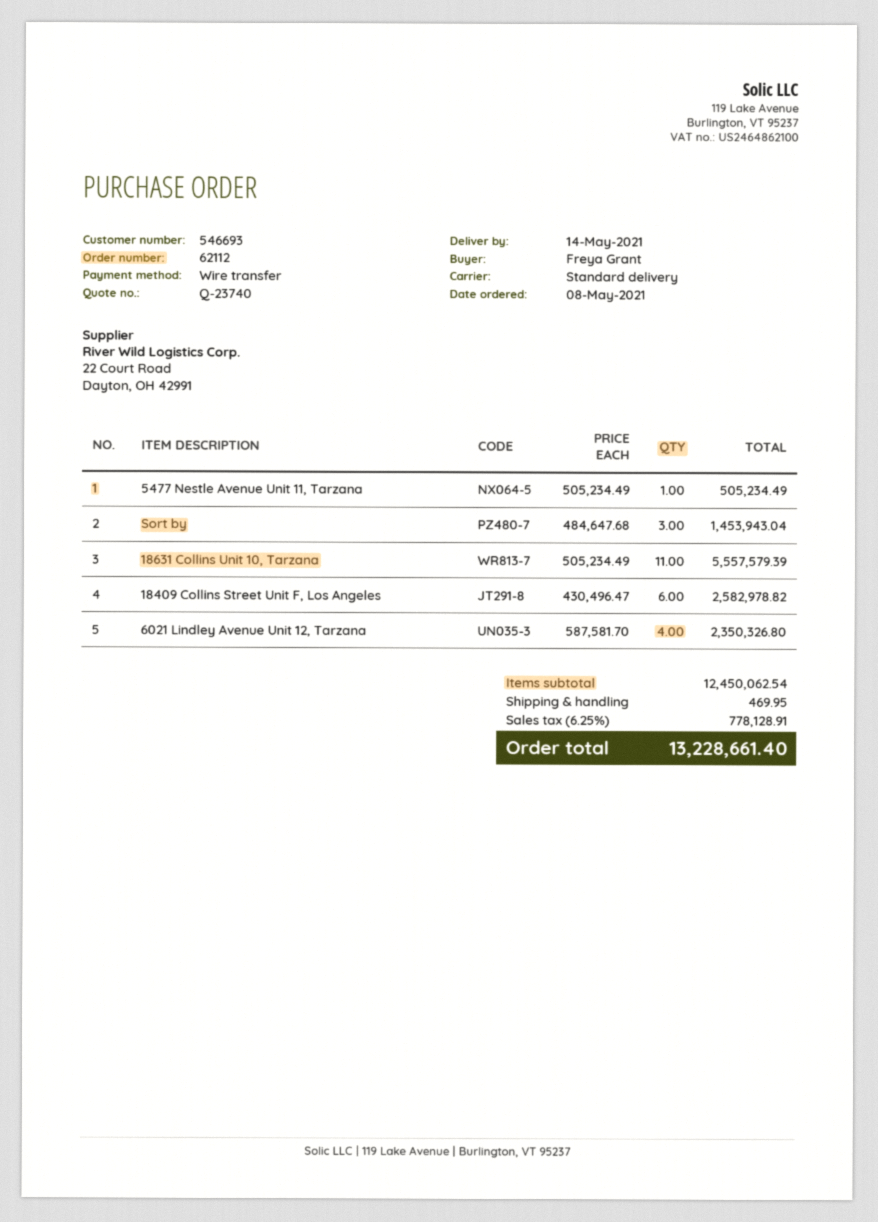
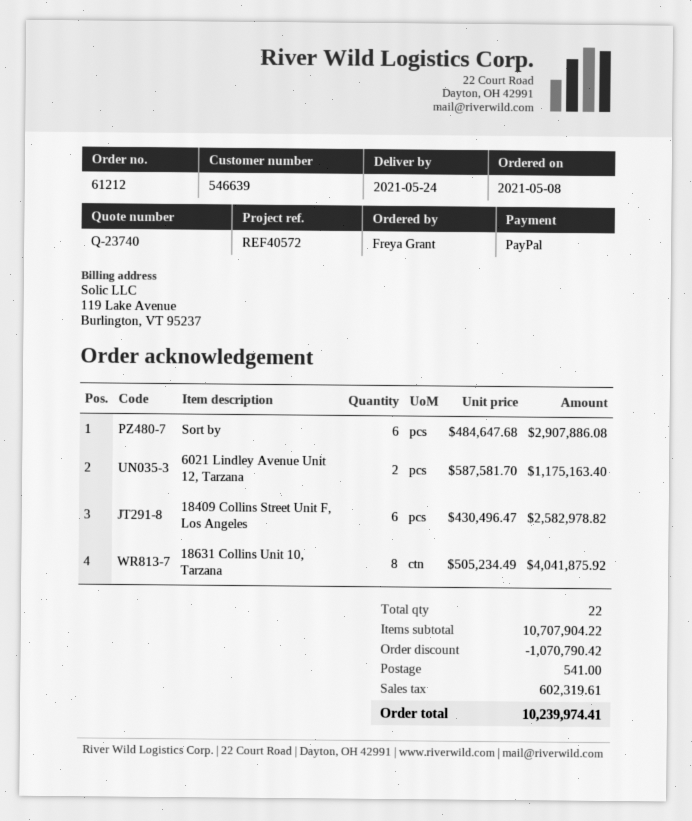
order number: 62112 -> 61212
delivery date: 2021-05-14 -> 2021-05-24
customer number: 546693 -> 546639
payment method: bank transfer -> PayPal
5477 Nestle Avenue Unit 11, Tarzana: 1 x 505234.49 = 505234.49 -> none
Sort by: 3 x 484647.68 = 1453943.04 -> 6 x 484647.68 = 2907886.08
18631 Collins Unit 10, Tarzana: 11 x 505234.49 = 5557579.39 -> 8 x 505234.49 = 4041875.92
6021 Lindley Avenue Unit 12, Tarzana: 4 x 587581.70 = 2350326.80 -> 2 x 587581.70 = 1175163.40
subtotal: 12450062.54 -> 10707904.22
discount: none -> 1070790.42
shipping: 469.95 -> 541.00
tax: 778128.91 -> 602319.61
total: 13228661.40 -> 10239974.41

